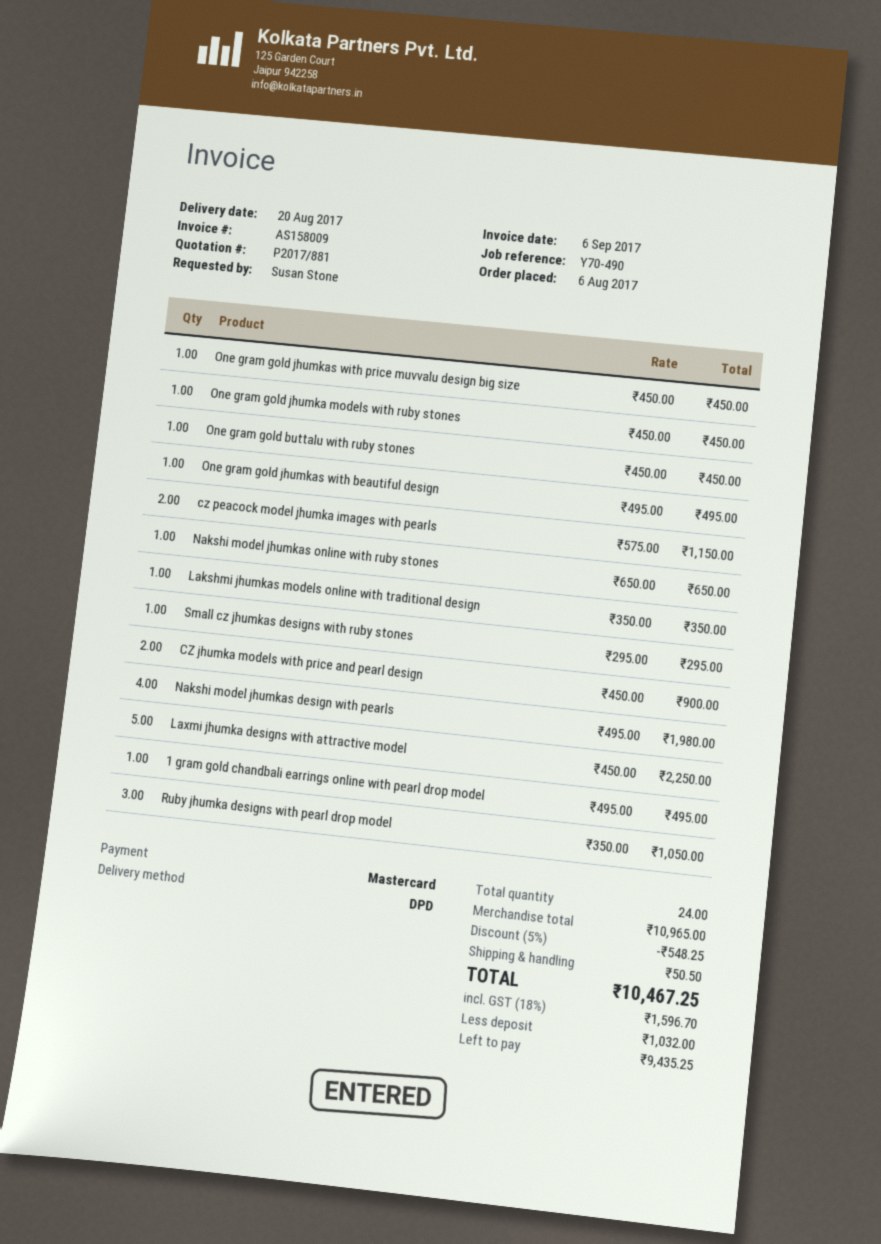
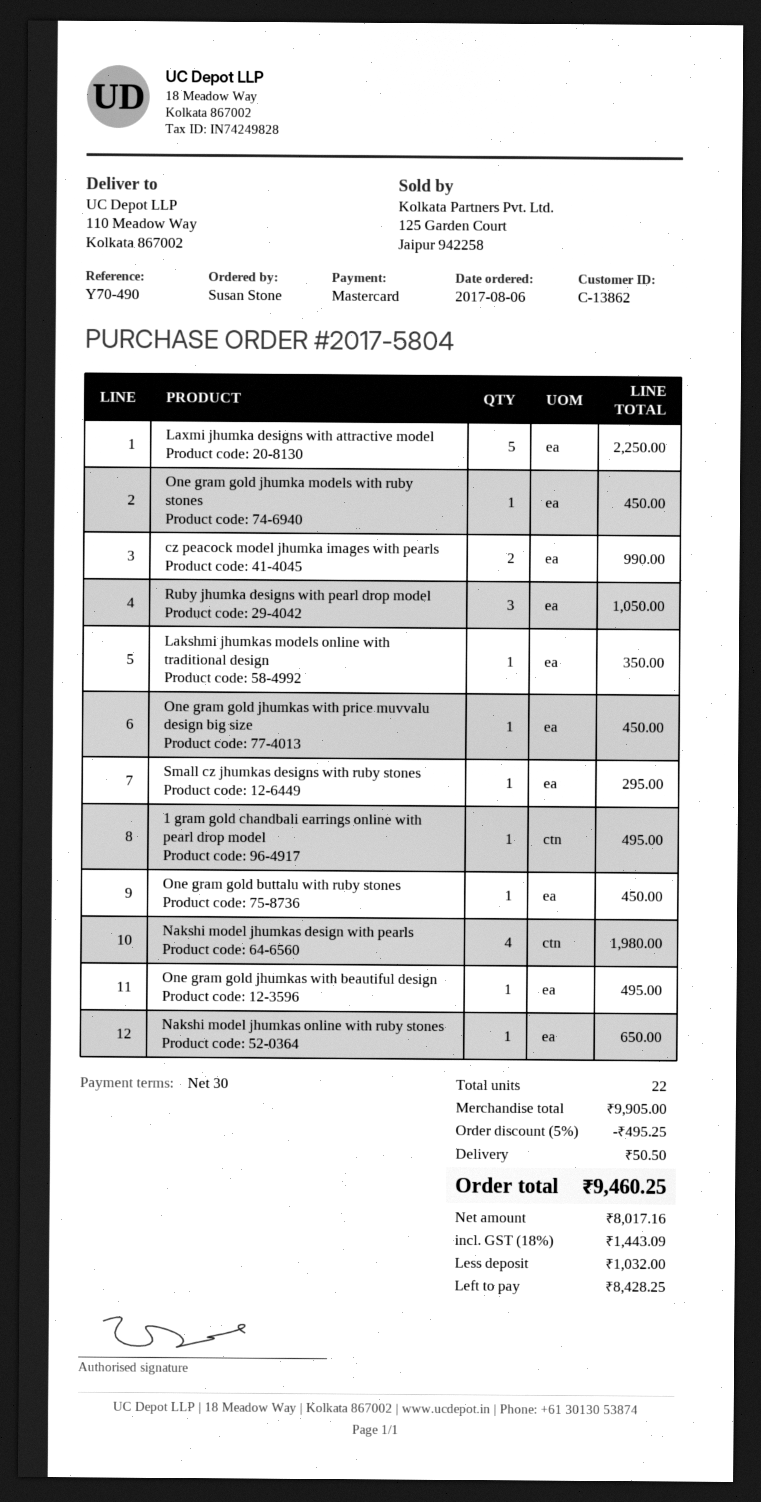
cz peacock model jhumka images with pearls: 2 for 1150.00 -> 2 for 990.00
CZ jhumka models with price and pearl design: 2 for 900.00 -> none
total quantity: 24 -> 22
subtotal: 10965.00 -> 9905.00
discount: 5% = 548.25 -> 5% = 495.25
tax: 18% = 1596.70 -> 18% = 1443.09
total: 10467.25 -> 9460.25
balance: 9435.25 -> 8428.25

